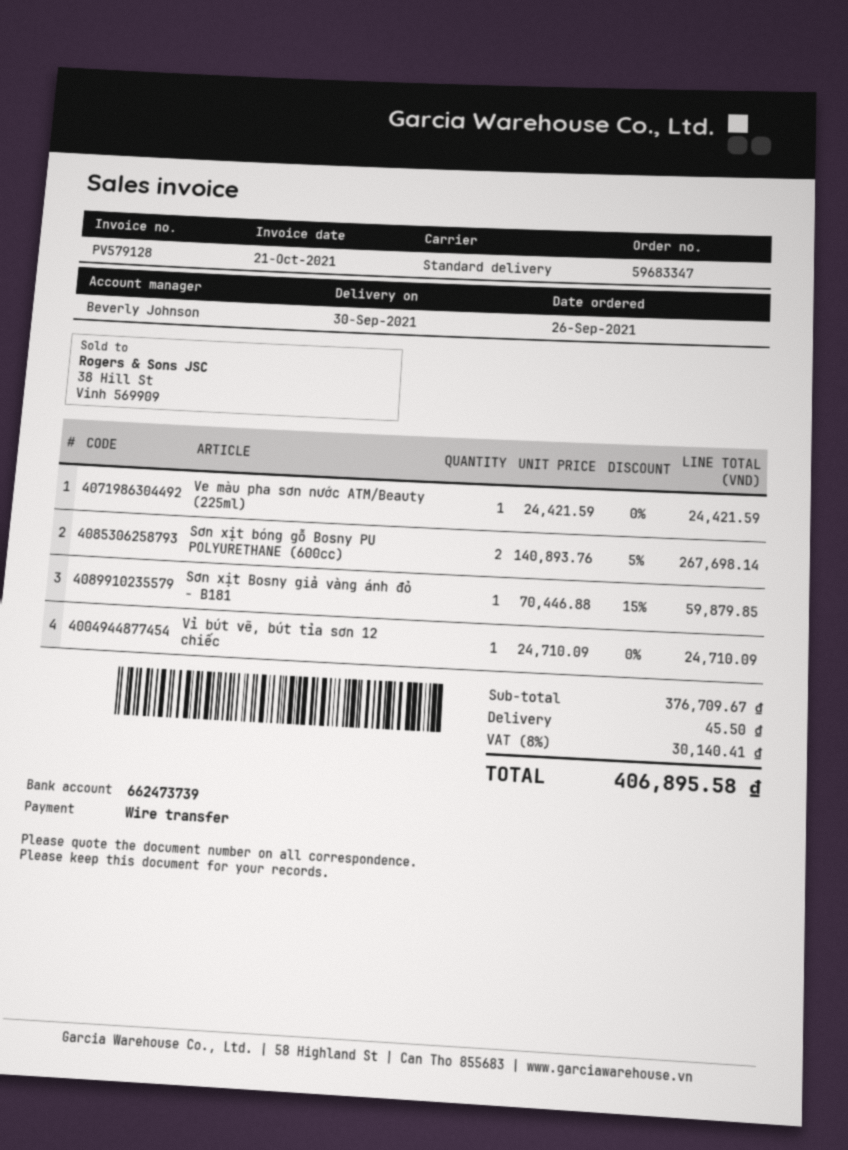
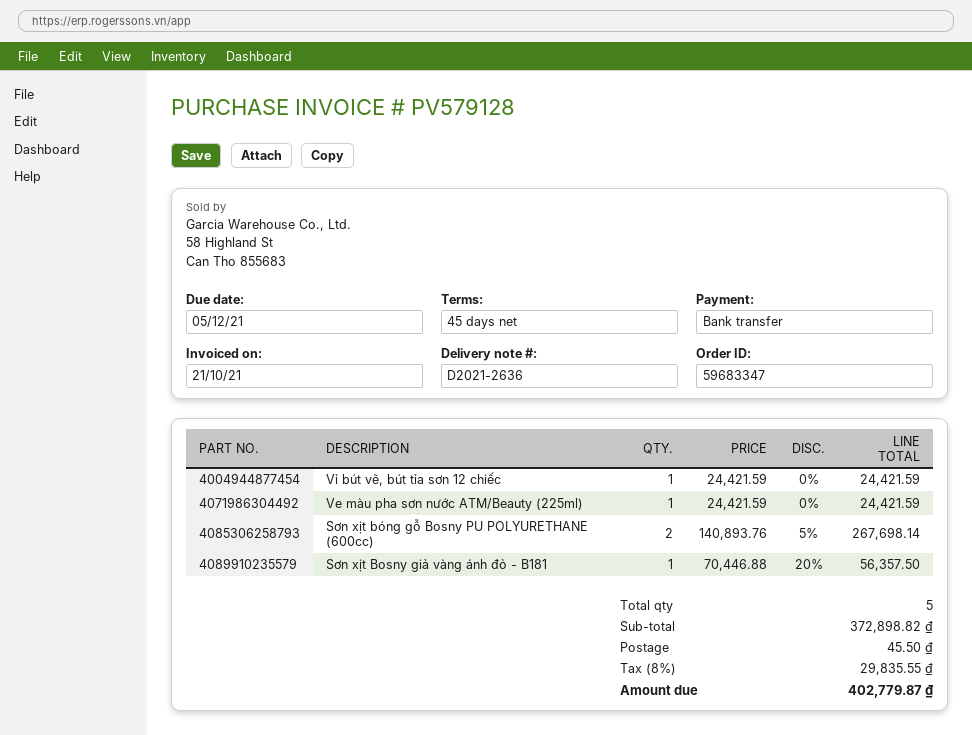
Sơn xịt Bosny giả vàng ánh đỏ - B181: 1 x 70446.88 - 15% = 59879.85 -> 1 x 70446.88 - 20% = 56357.50
Vỉ bút vẽ, bút tỉa sơn 12 chiếc: 1 x 24710.09 = 24710.09 -> 1 x 24421.59 = 24421.59
subtotal: 376709.67 -> 372898.82
tax: 8% = 30140.41 -> 8% = 29835.55
total: 406895.58 -> 402779.87

